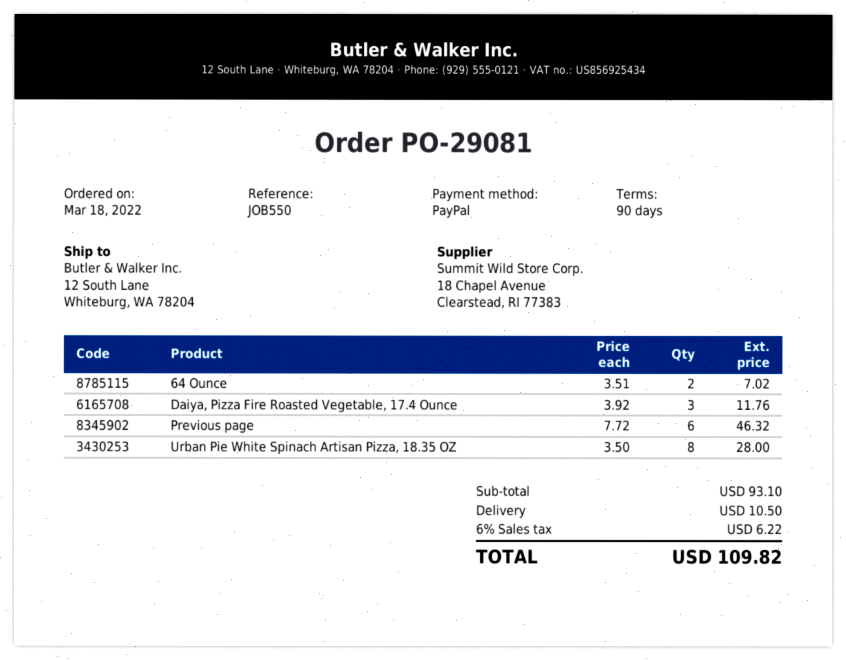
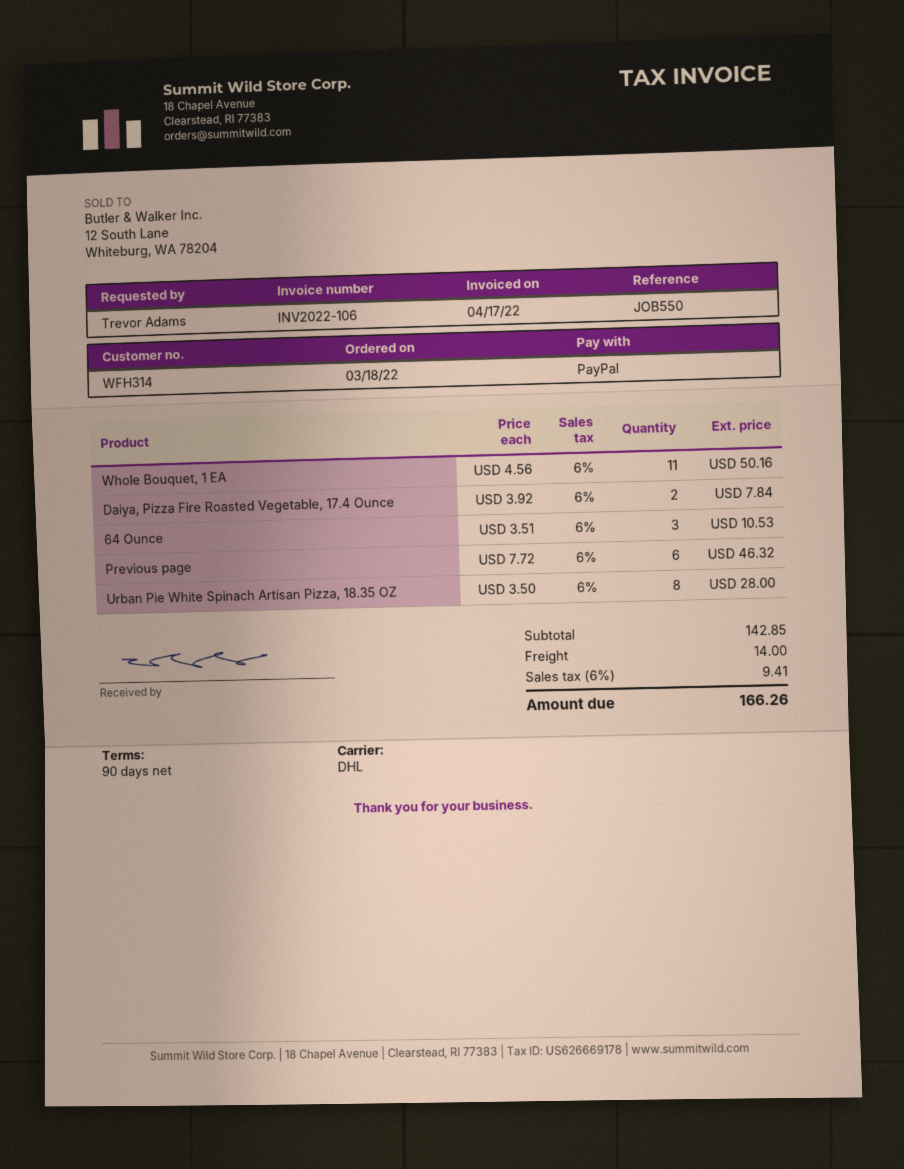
64 Ounce: 2 x 3.51 = 7.02 -> 3 x 3.51 = 10.53
Daiya, Pizza Fire Roasted Vegetable, 17.4 Ounce: 3 x 3.92 = 11.76 -> 2 x 3.92 = 7.84
Whole Bouquet, 1 EA: none -> 11 x 4.56 = 50.16
subtotal: 93.10 -> 142.85
shipping: 10.50 -> 14.00
tax: 6% = 6.22 -> 6% = 9.41
total: 109.82 -> 166.26

